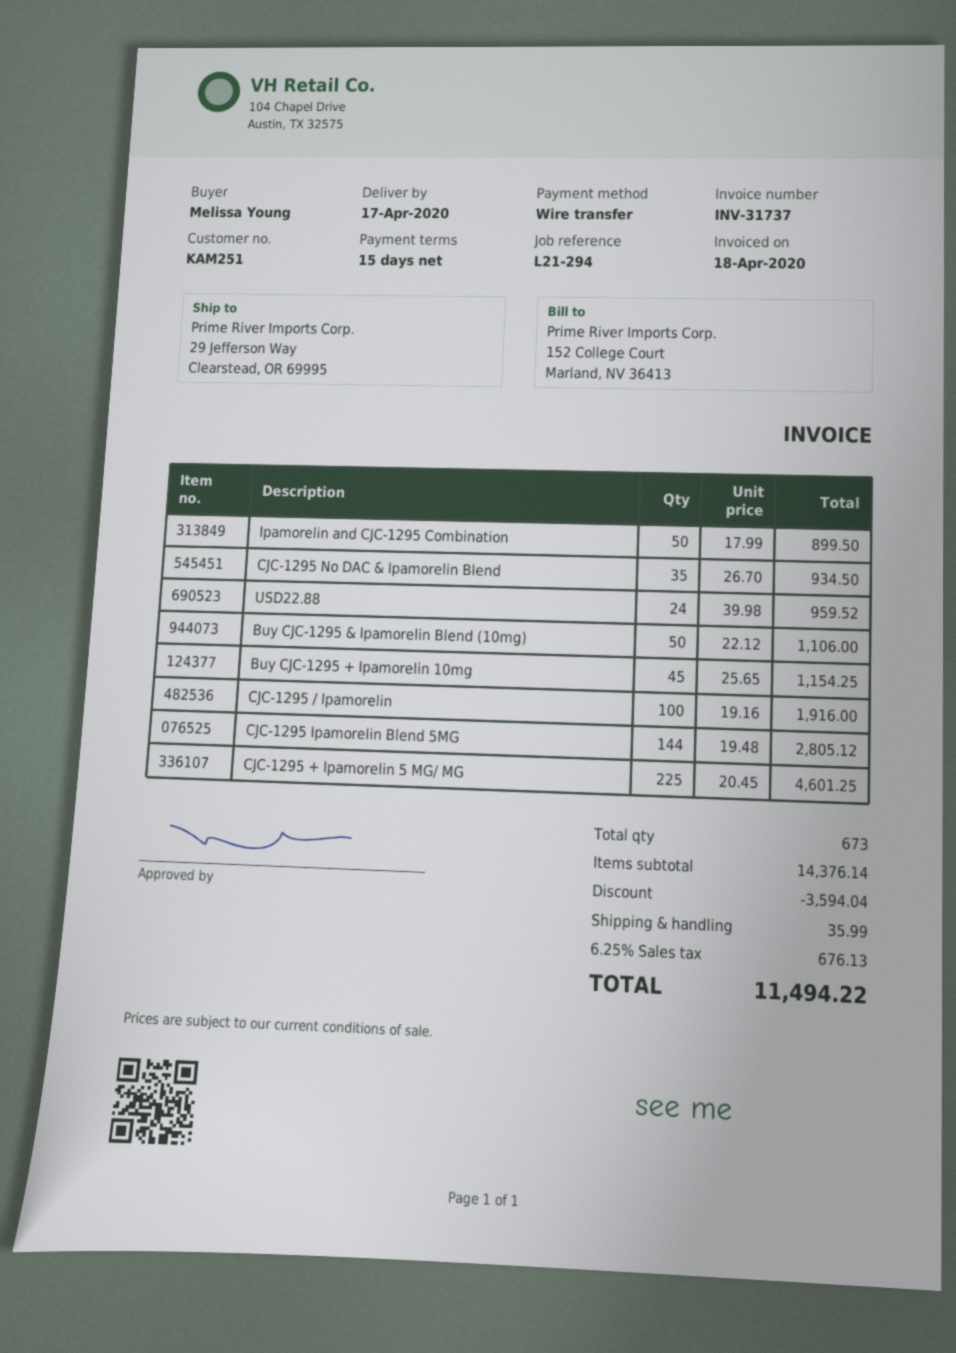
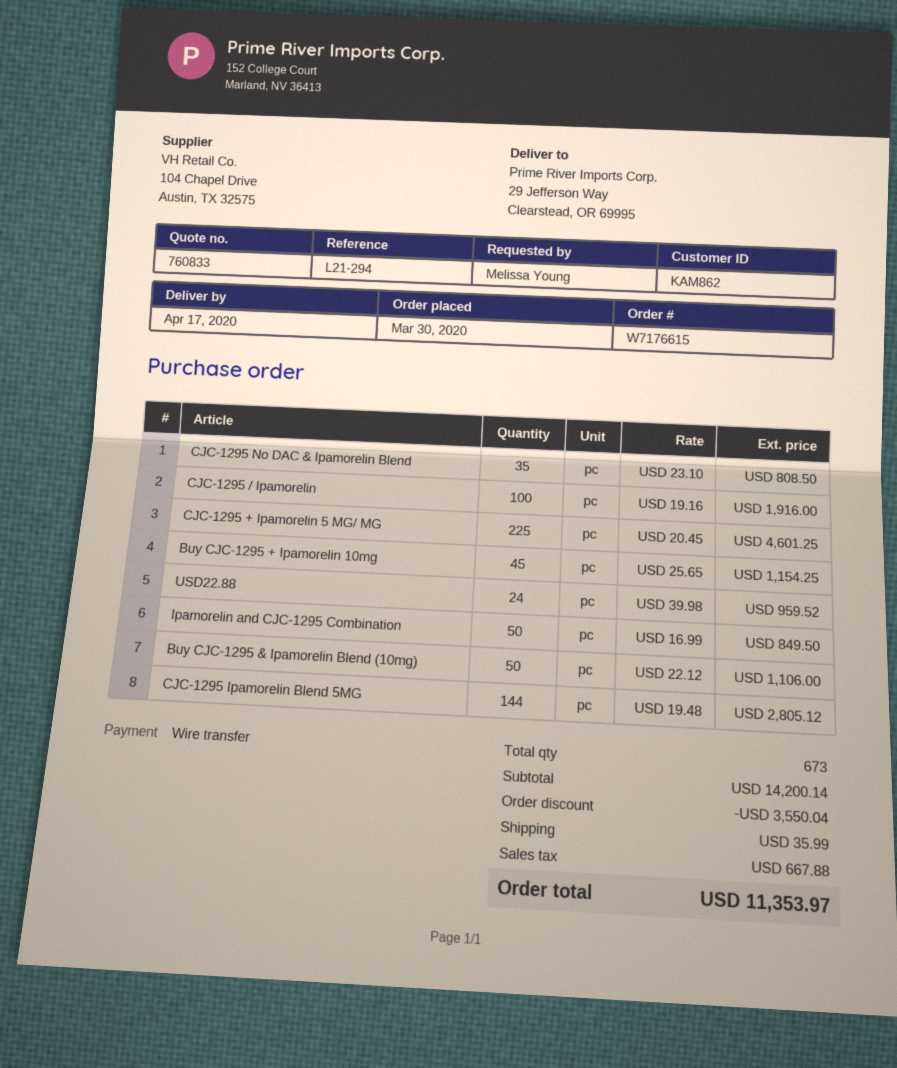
customer number: KAM251 -> KAM862
Ipamorelin and CJC-1295 Combination: 50 x 17.99 = 899.50 -> 50 x 16.99 = 849.50
CJC-1295 No DAC & Ipamorelin Blend: 35 x 26.70 = 934.50 -> 35 x 23.10 = 808.50
subtotal: 14376.14 -> 14200.14
discount: 3594.04 -> 3550.04
tax: 676.13 -> 667.88
total: 11494.22 -> 11353.97

